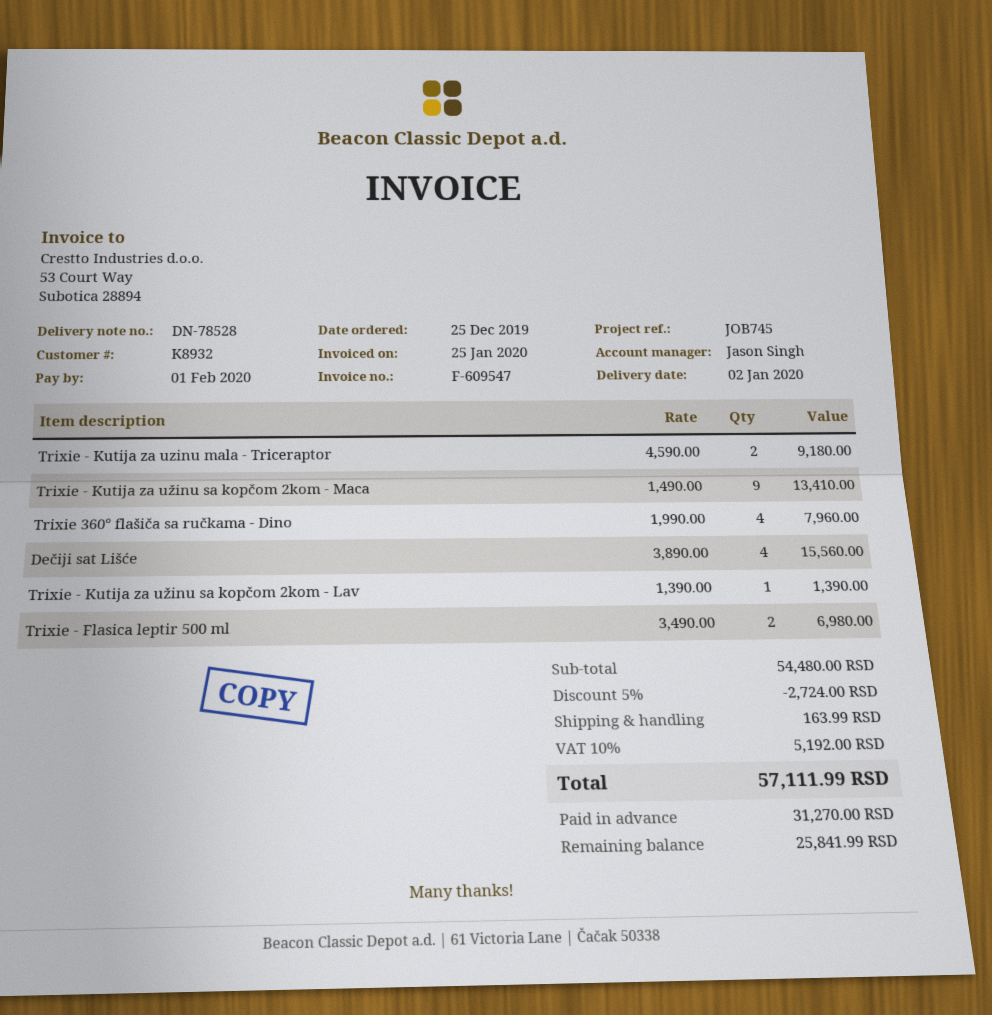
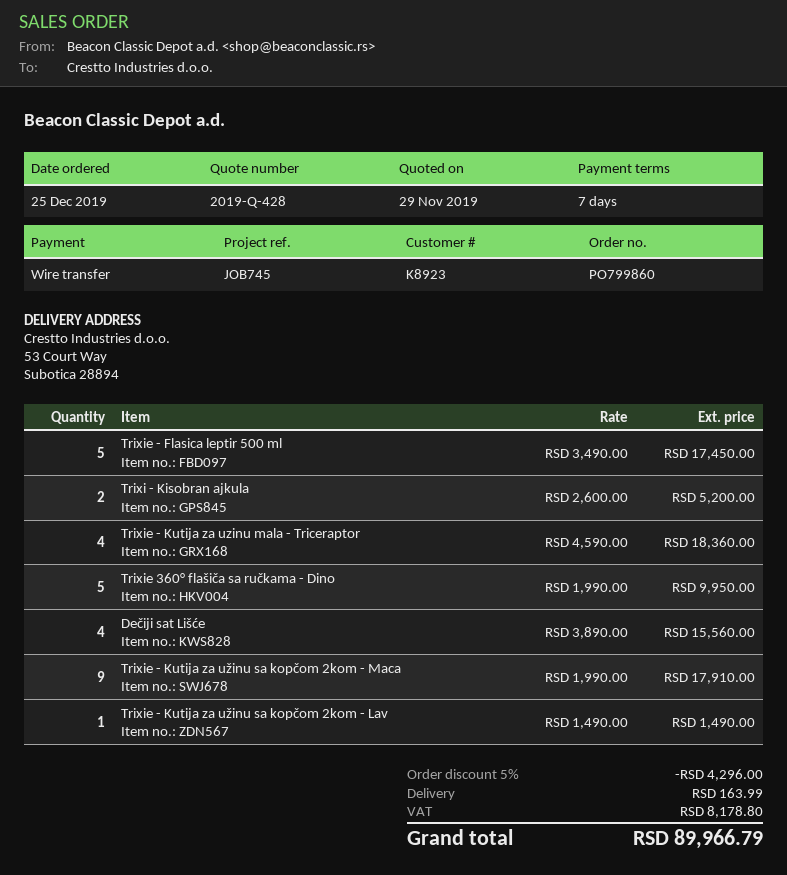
customer number: K8932 -> K8923
Trixie - Kutija za uzinu mala - Triceraptor: 2 x 4590.00 = 9180.00 -> 4 x 4590.00 = 18360.00
Trixie - Kutija za užinu sa kopčom 2kom - Maca: 9 x 1490.00 = 13410.00 -> 9 x 1990.00 = 17910.00
Trixie 360° flašiča sa ručkama - Dino: 4 x 1990.00 = 7960.00 -> 5 x 1990.00 = 9950.00
Trixie - Kutija za užinu sa kopčom 2kom - Lav: 1 x 1390.00 = 1390.00 -> 1 x 1490.00 = 1490.00
Trixie - Flasica leptir 500 ml: 2 x 3490.00 = 6980.00 -> 5 x 3490.00 = 17450.00
Trixi - Kisobran ajkula: none -> 2 x 2600.00 = 5200.00
discount: 5% = 2724.00 -> 5% = 4296.00
tax: 5192.00 -> 8178.80
total: 57111.99 -> 89966.79

